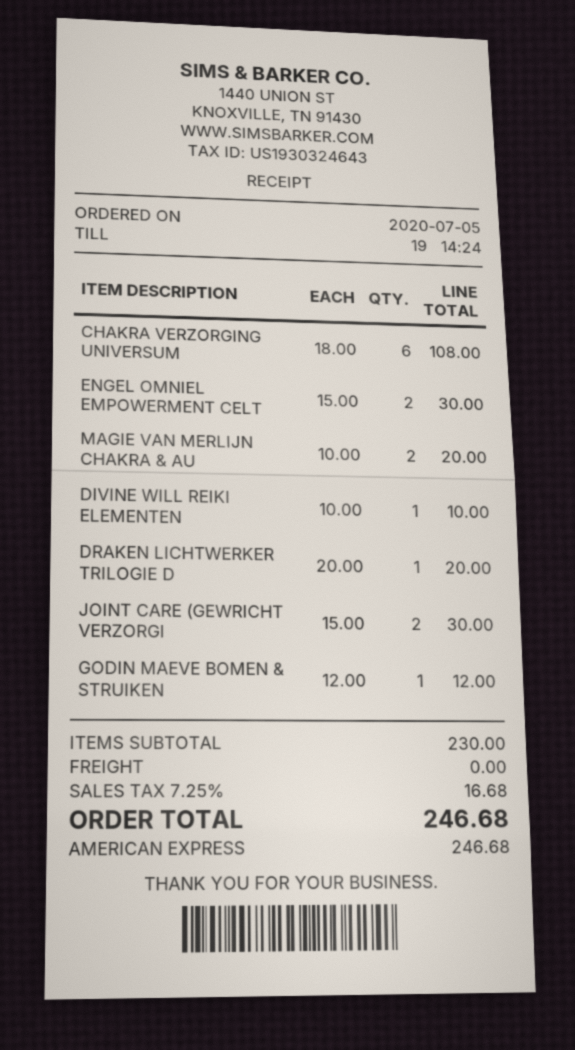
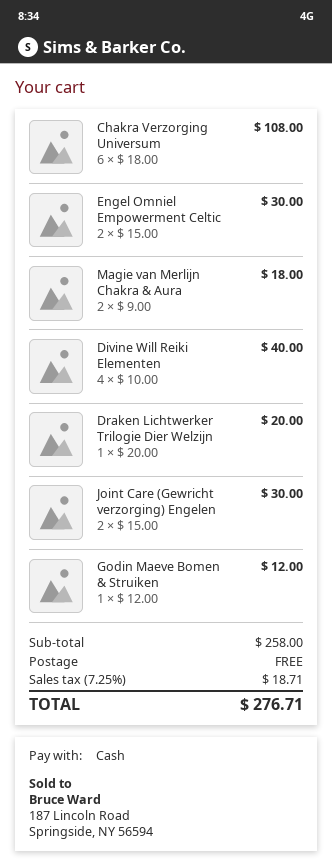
payment method: American Express -> cash
MAGIE VAN MERLIJN CHAKRA & AU: 2 x 10.00 = 20.00 -> 2 x 9.00 = 18.00
DIVINE WILL REIKI ELEMENTEN: 1 x 10.00 = 10.00 -> 4 x 10.00 = 40.00
subtotal: 230.00 -> 258.00
tax: 7.25% = 16.68 -> 7.25% = 18.71
total: 246.68 -> 276.71

